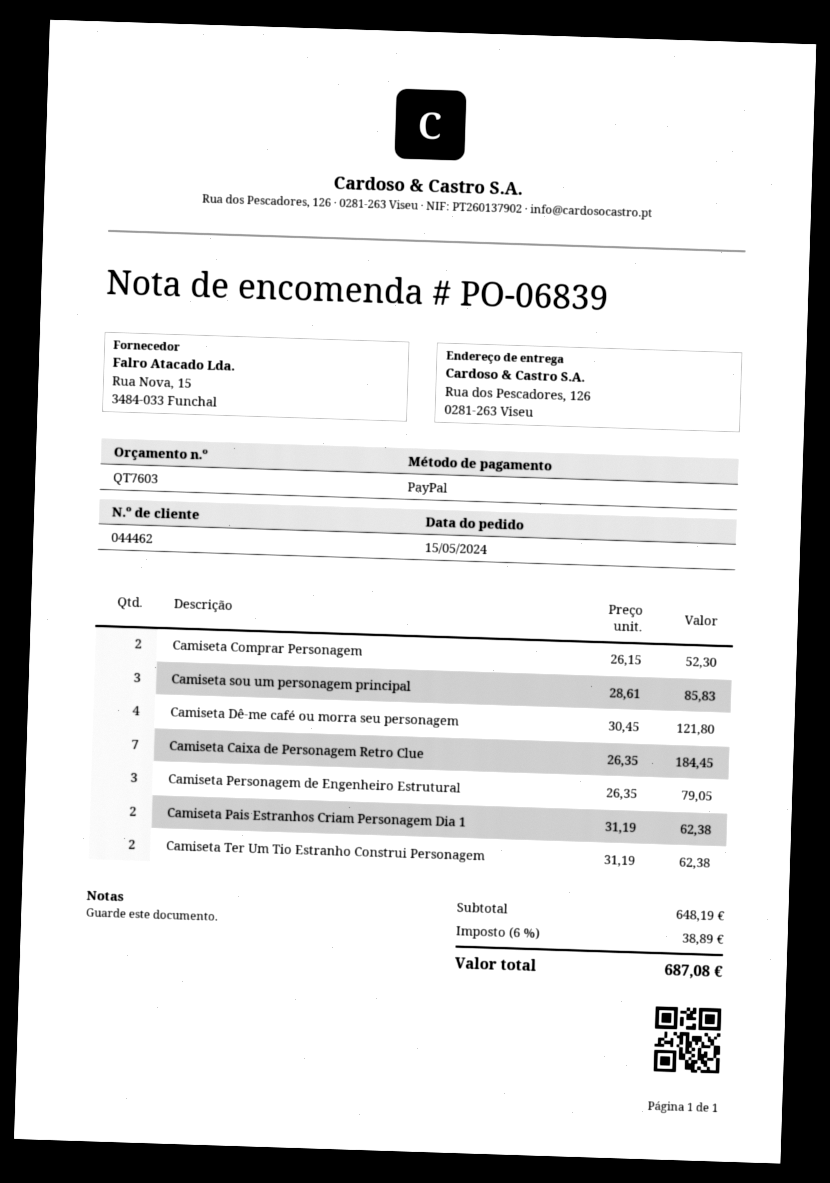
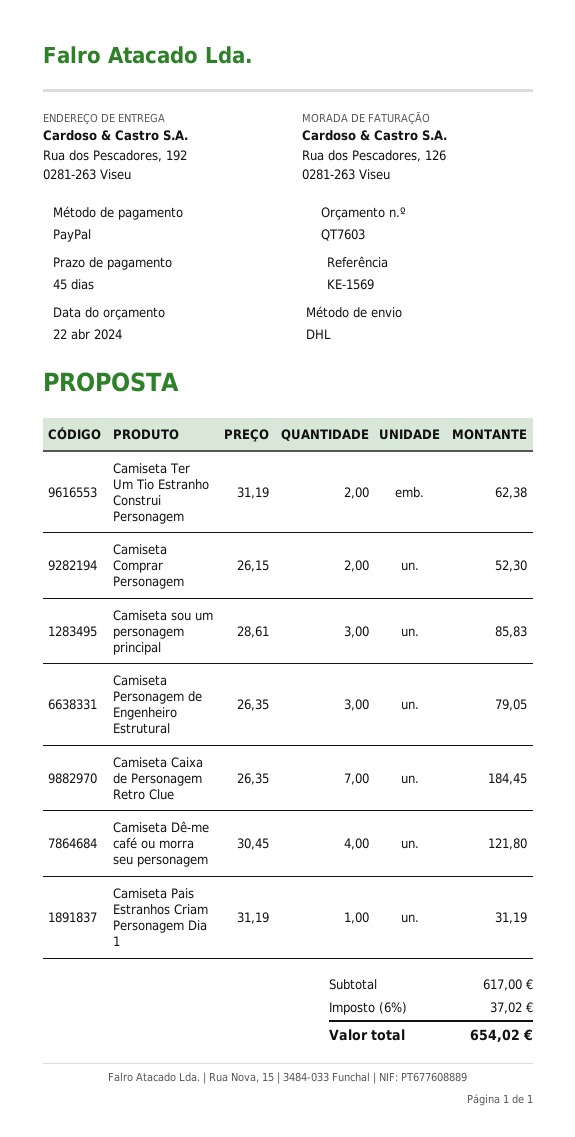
ship to: Rua dos Pescadores, 126, 0281-263 Viseu -> Rua dos Pescadores, 192, 0281-263 Viseu
Camiseta Pais Estranhos Criam Personagem Dia 1: 2 x 31.19 = 62.38 -> 1 x 31.19 = 31.19
subtotal: 648.19 -> 617.00
tax: 6% = 38.89 -> 6% = 37.02
total: 687.08 -> 654.02

